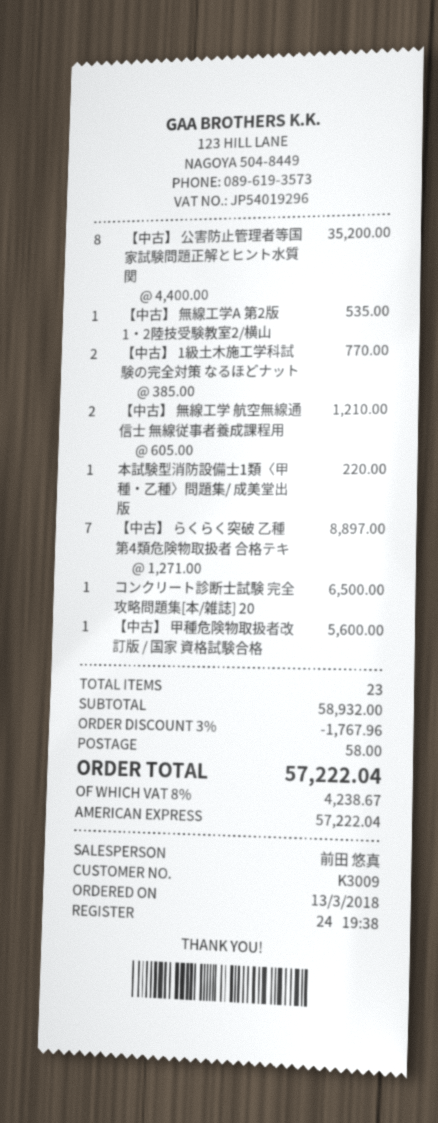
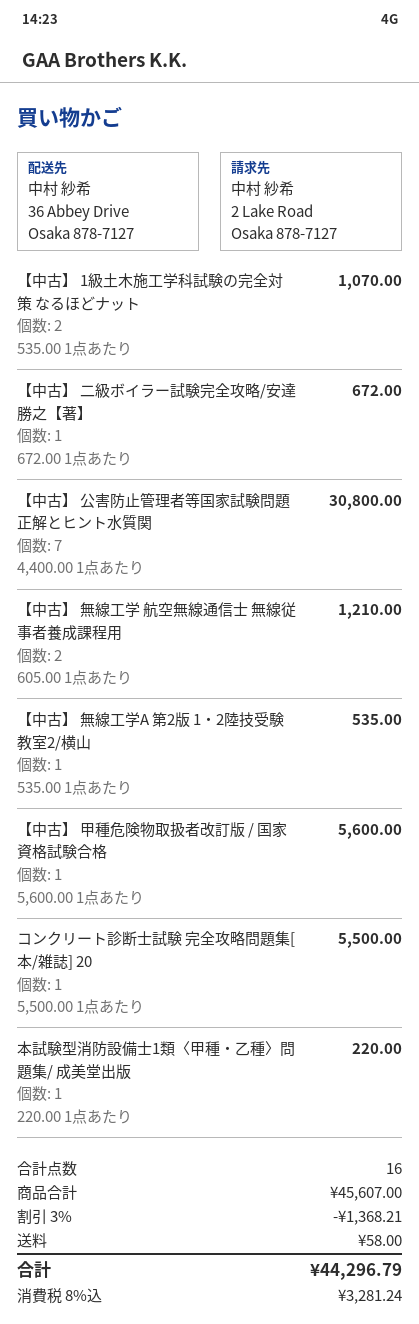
【中古】 公害防止管理者等国家試験問題正解とヒント水質関: 8 x 4400.00 = 35200.00 -> 7 x 4400.00 = 30800.00
【中古】 1級土木施工学科試験の完全対策 なるほどナット: 2 x 385.00 = 770.00 -> 2 x 535.00 = 1070.00
【中古】 らくらく突破 乙種第4類危険物取扱者 合格テキ: 7 x 1271.00 = 8897.00 -> none
コンクリート診断士試験 完全攻略問題集[本/雑誌] 20: 1 x 6500.00 = 6500.00 -> 1 x 5500.00 = 5500.00
【中古】 二級ボイラー試験完全攻略/安達勝之【著】: none -> 1 x 672.00 = 672.00
total quantity: 23 -> 16
subtotal: 58932.00 -> 45607.00
discount: 3% = 1767.96 -> 3% = 1368.21
tax: 8% = 4238.67 -> 8% = 3281.24
total: 57222.04 -> 44296.79

